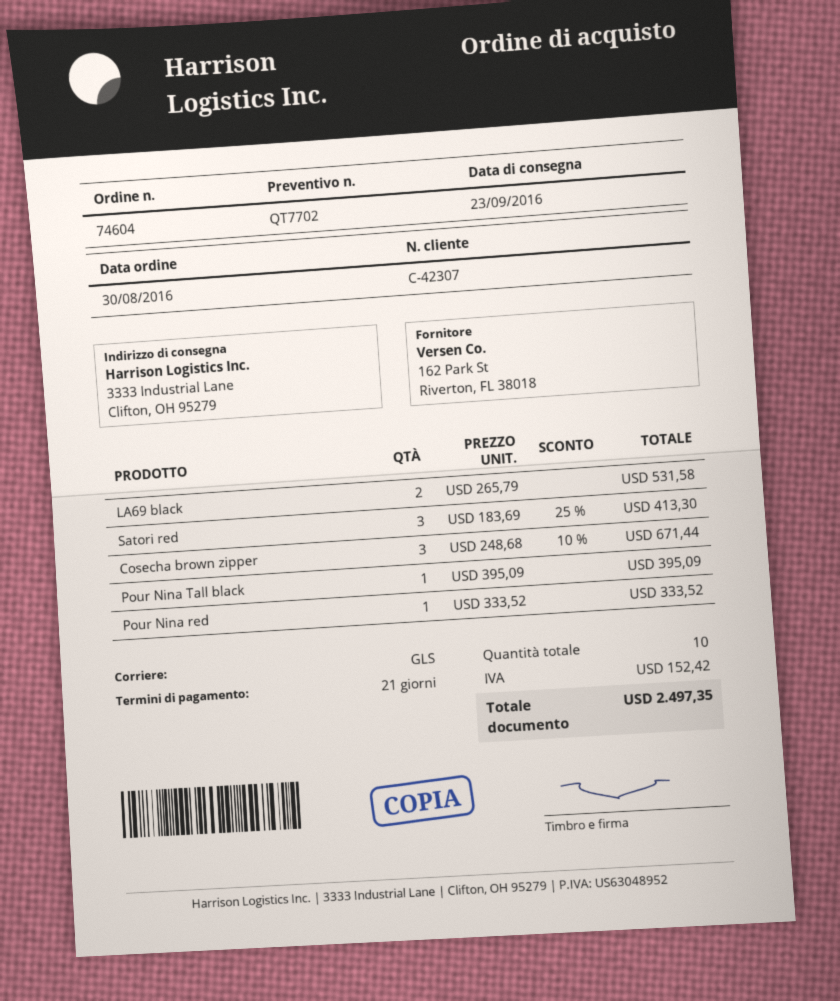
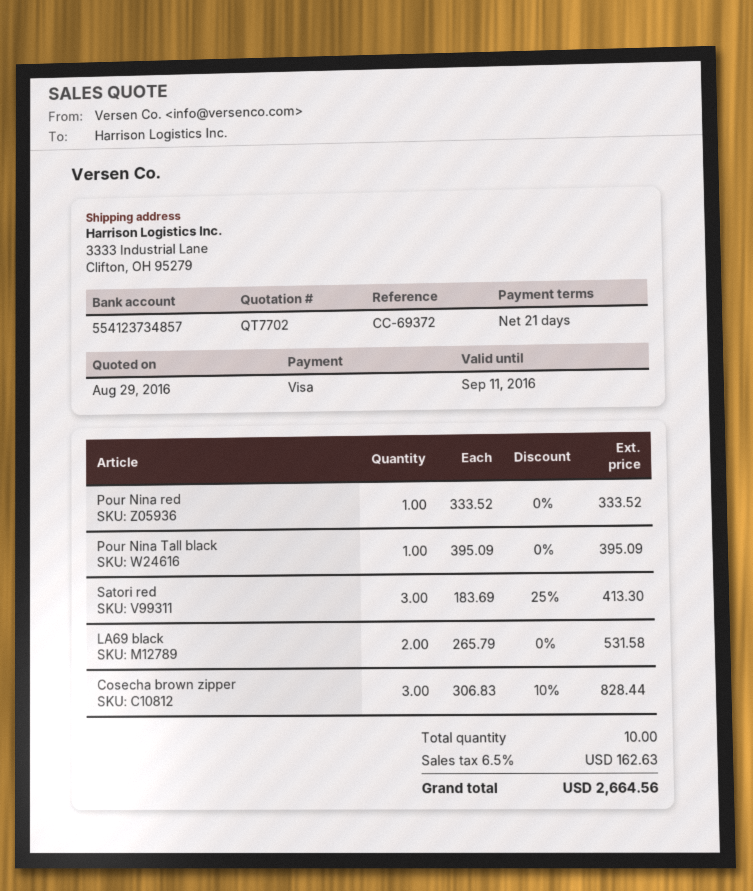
Cosecha brown zipper: 3 x 248.68 - 10% = 671.44 -> 3 x 306.83 - 10% = 828.44
tax: 152.42 -> 162.63
total: 2497.35 -> 2664.56

